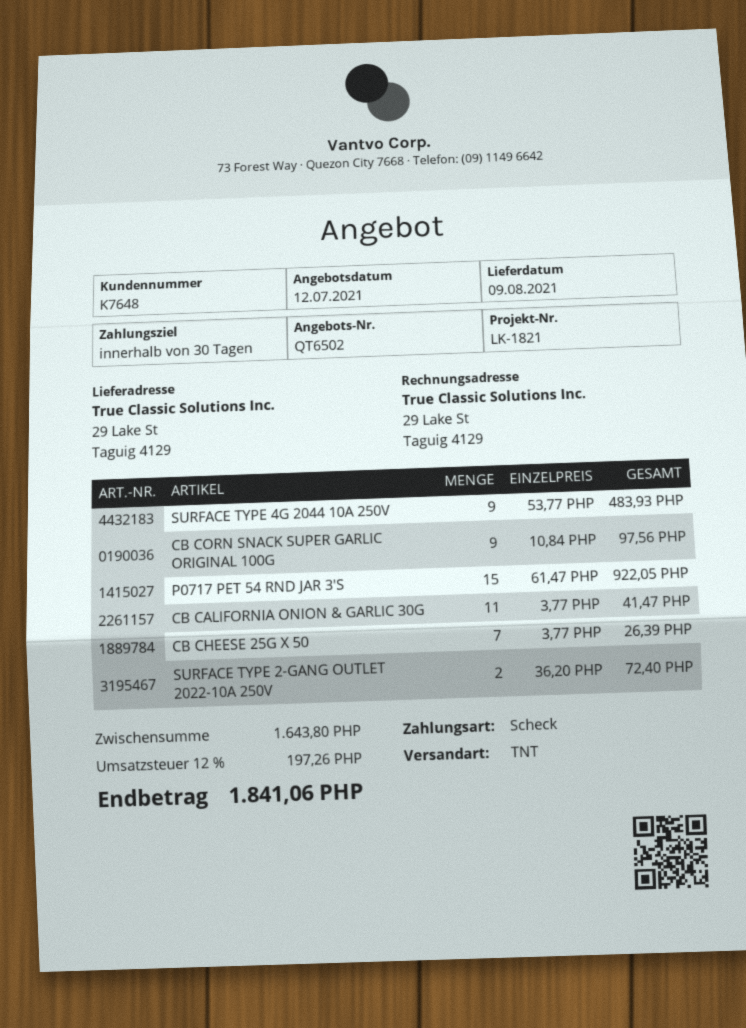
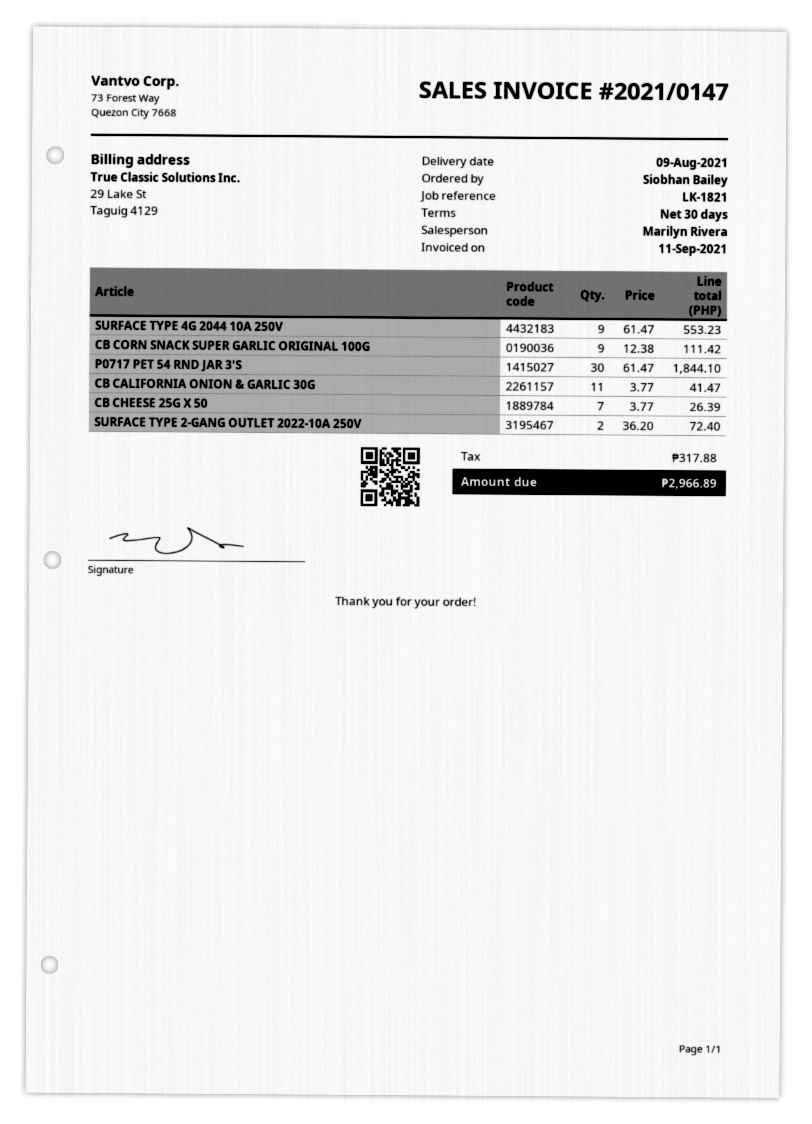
SURFACE TYPE 4G 2044 10A 250V: 9 x 53.77 = 483.93 -> 9 x 61.47 = 553.23
CB CORN SNACK SUPER GARLIC ORIGINAL 100G: 9 x 10.84 = 97.56 -> 9 x 12.38 = 111.42
P0717 PET 54 RND JAR 3'S: 15 x 61.47 = 922.05 -> 30 x 61.47 = 1844.10
tax: 197.26 -> 317.88
total: 1841.06 -> 2966.89

